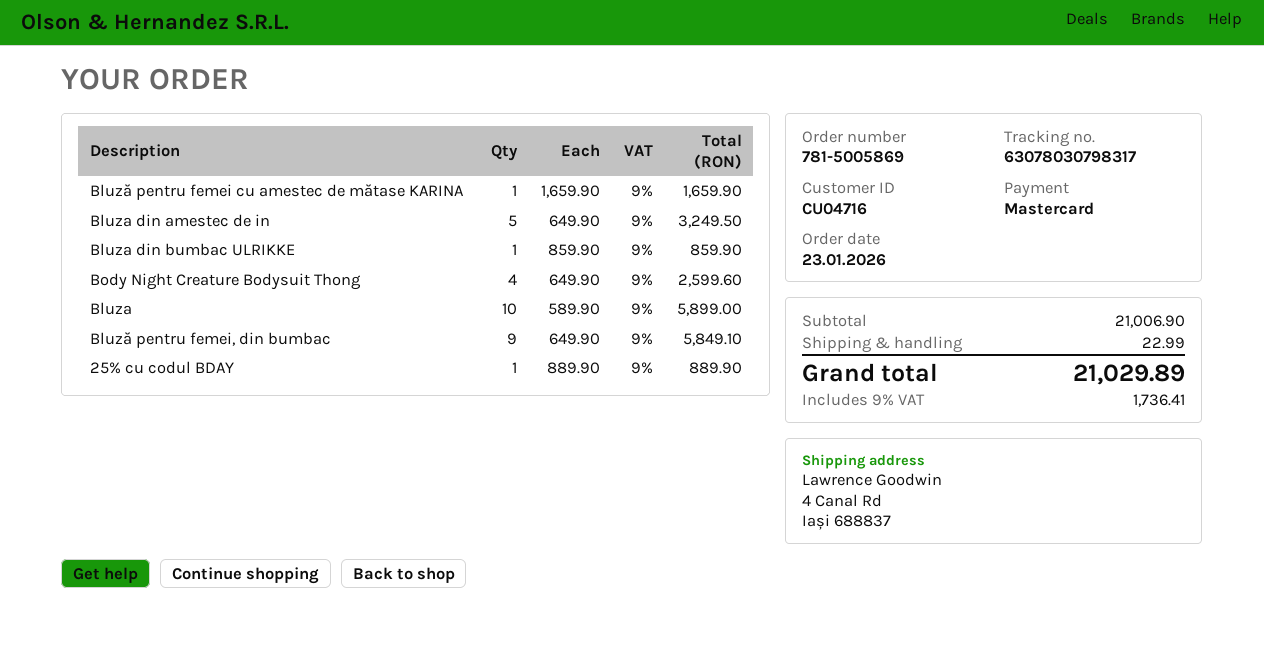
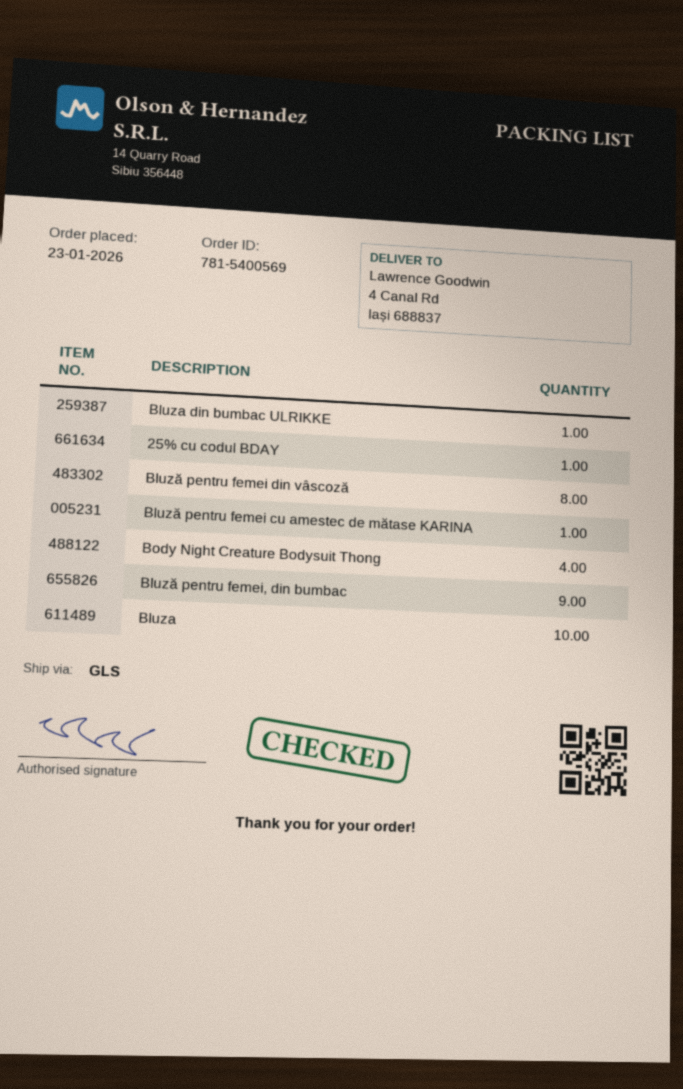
order number: 781-5005869 -> 781-5400569
Bluza din amestec de in: 5 -> none
Bluză pentru femei din vâscoză: none -> 8

